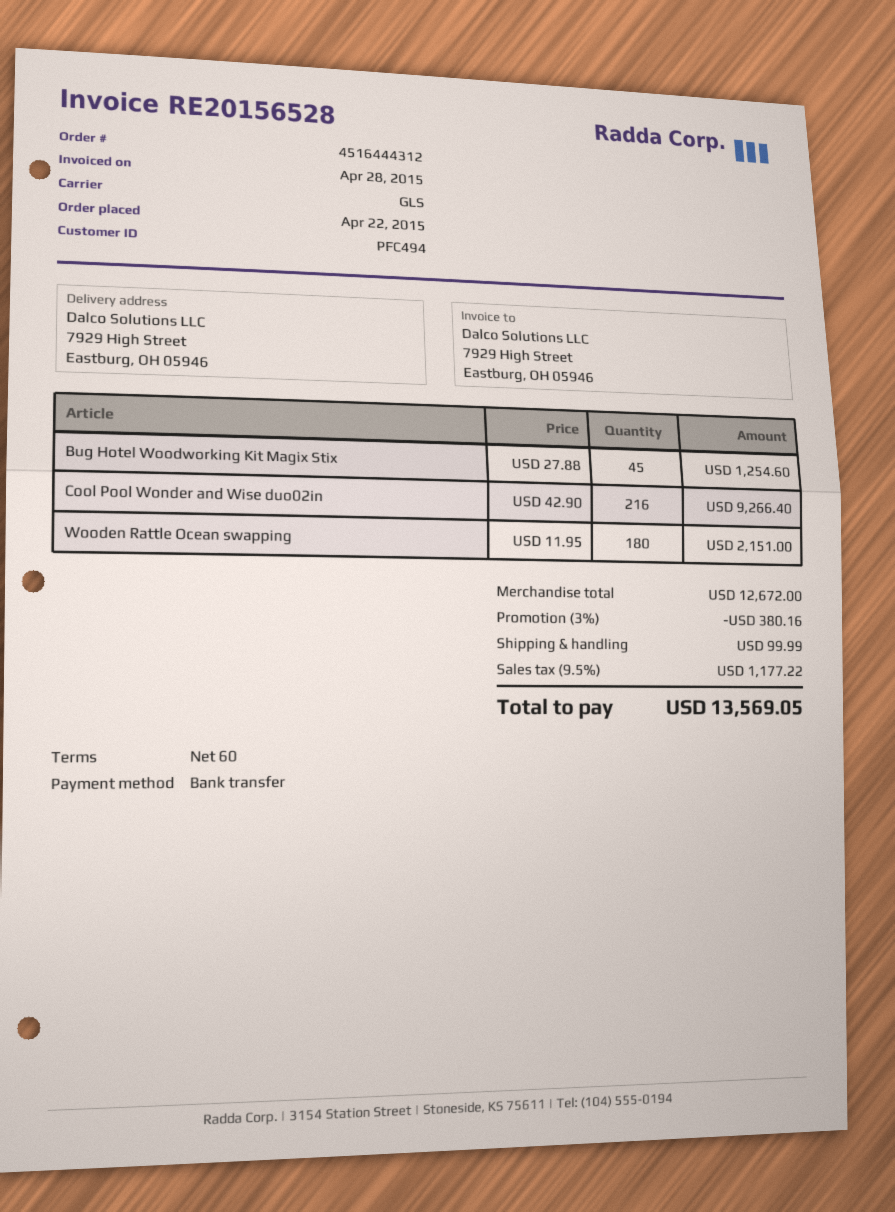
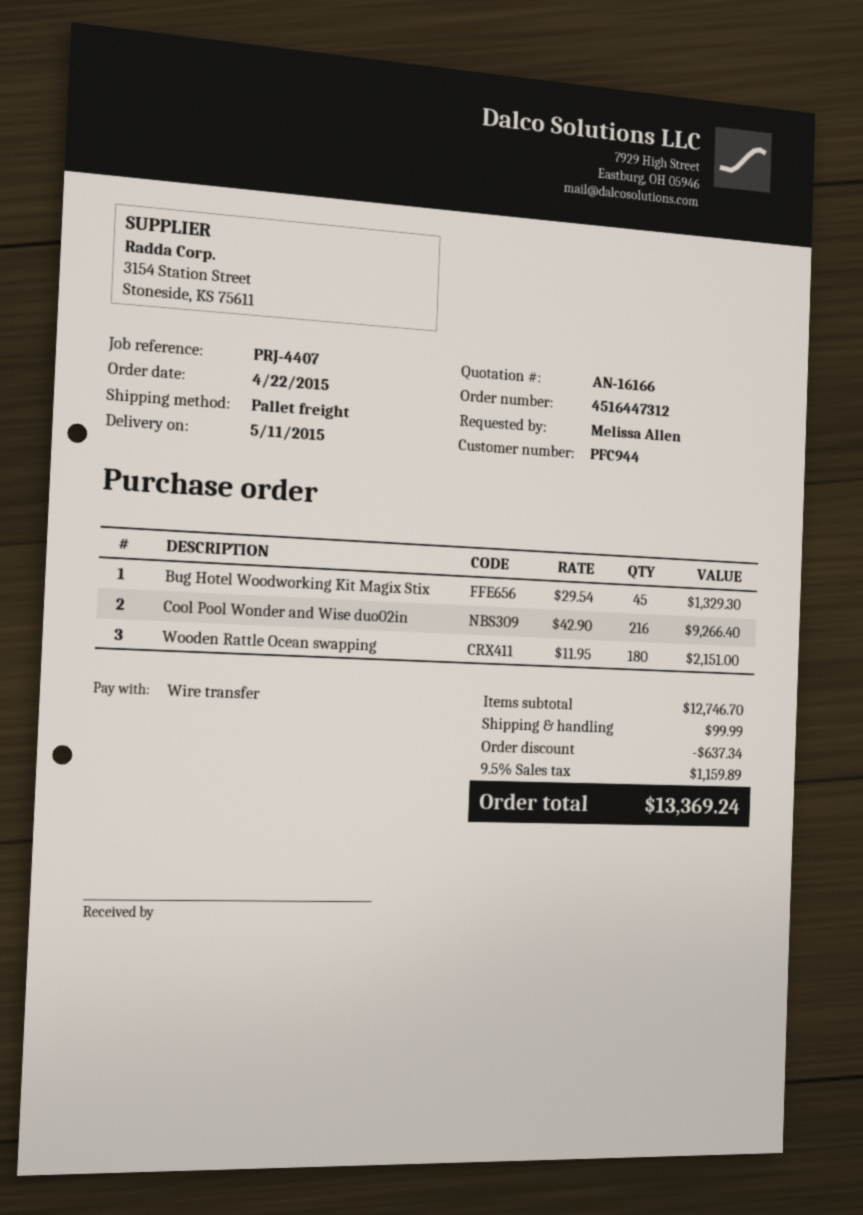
order number: 4516444312 -> 4516447312
customer number: PFC494 -> PFC944
shipping method: GLS -> pallet freight
Bug Hotel Woodworking Kit Magix Stix: 45 x 27.88 = 1254.60 -> 45 x 29.54 = 1329.30
subtotal: 12672.00 -> 12746.70
discount: 380.16 -> 637.34
tax: 9.5% = 1177.22 -> 9.5% = 1159.89
total: 13569.05 -> 13369.24

